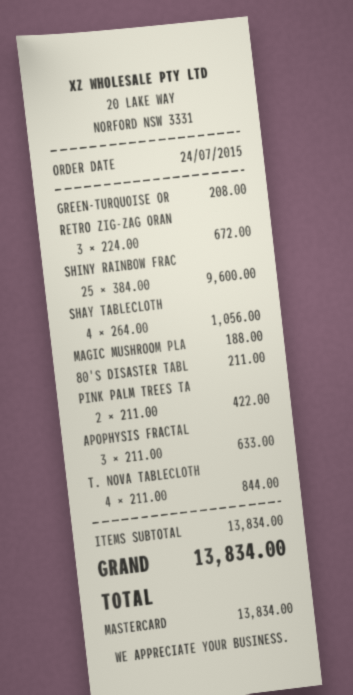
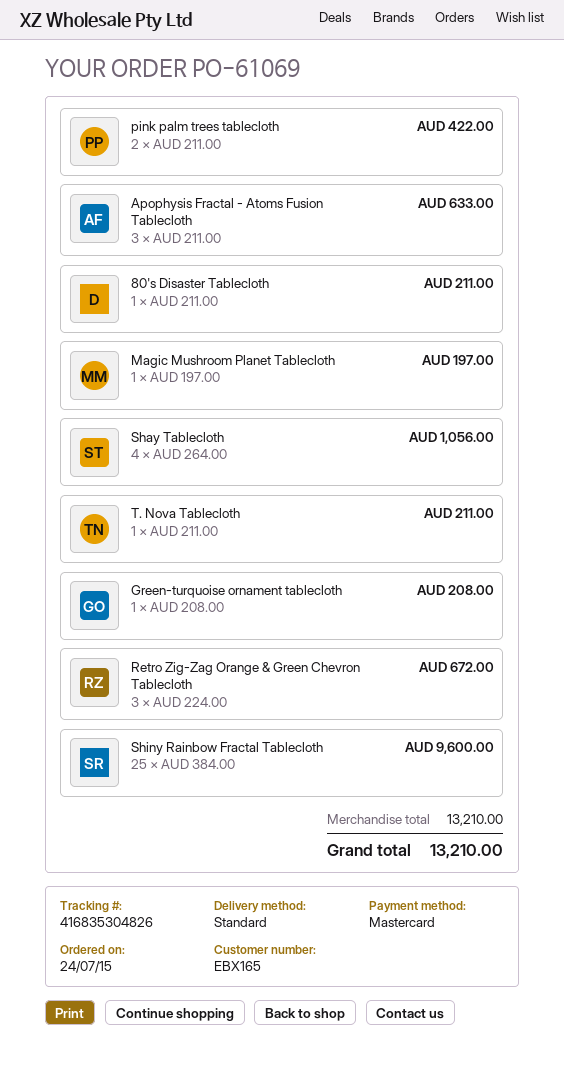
MAGIC MUSHROOM PLA: 1 x 188.00 = 188.00 -> 1 x 197.00 = 197.00
T. NOVA TABLECLOTH: 4 x 211.00 = 844.00 -> 1 x 211.00 = 211.00
subtotal: 13834.00 -> 13210.00
total: 13834.00 -> 13210.00

